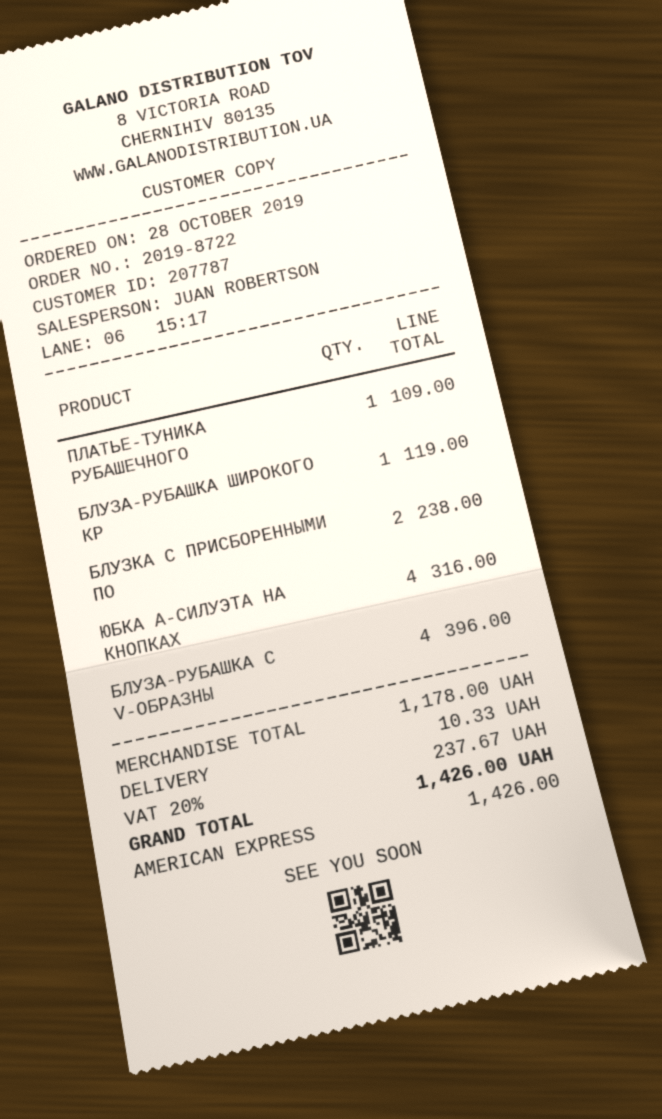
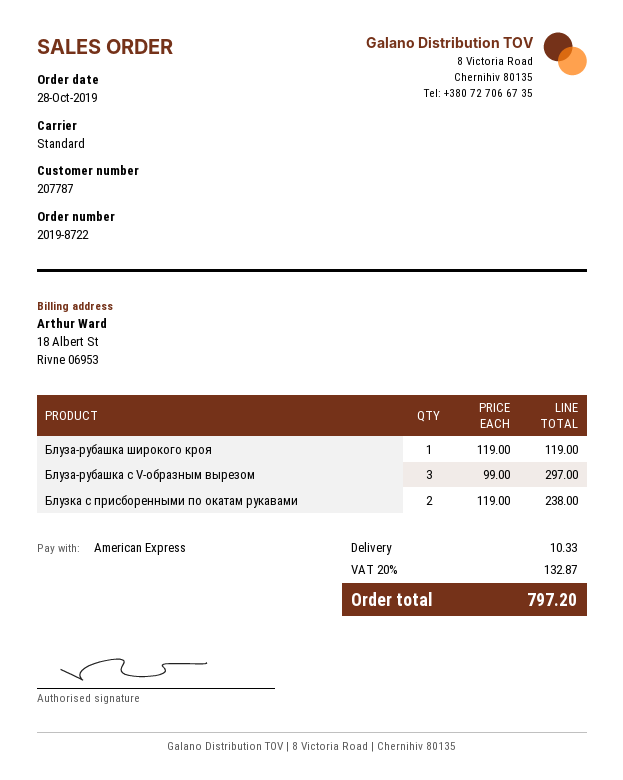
ПЛАТЬЕ-ТУНИКА РУБАШЕЧНОГО: 1 for 109.00 -> none
ЮБКА А-СИЛУЭТА НА КНОПКАХ: 4 for 316.00 -> none
БЛУЗА-РУБАШКА С V-ОБРАЗНЫ: 4 for 396.00 -> 3 for 297.00
tax: 20% = 237.67 -> 20% = 132.87
total: 1426.00 -> 797.20

